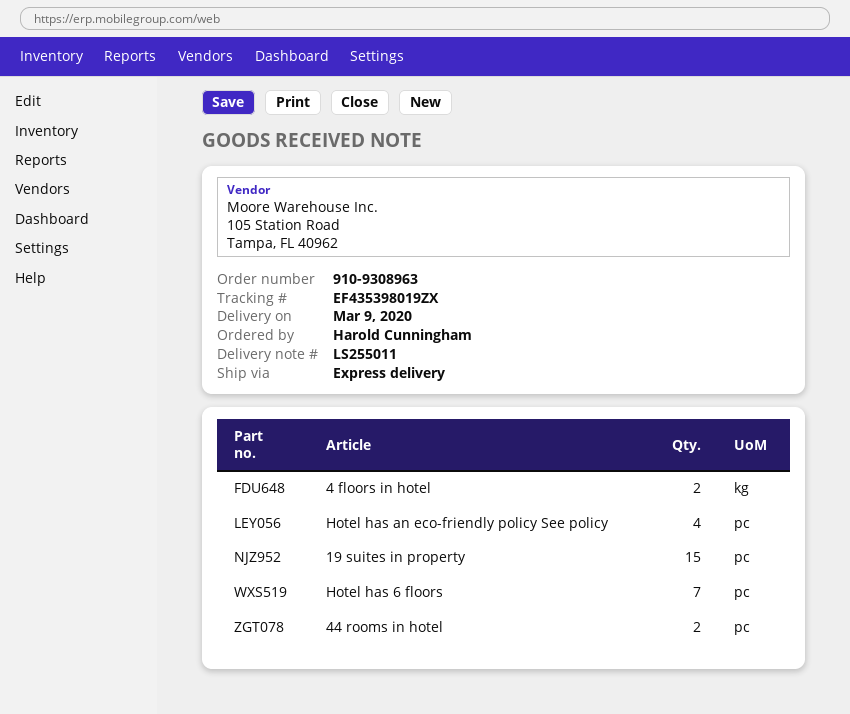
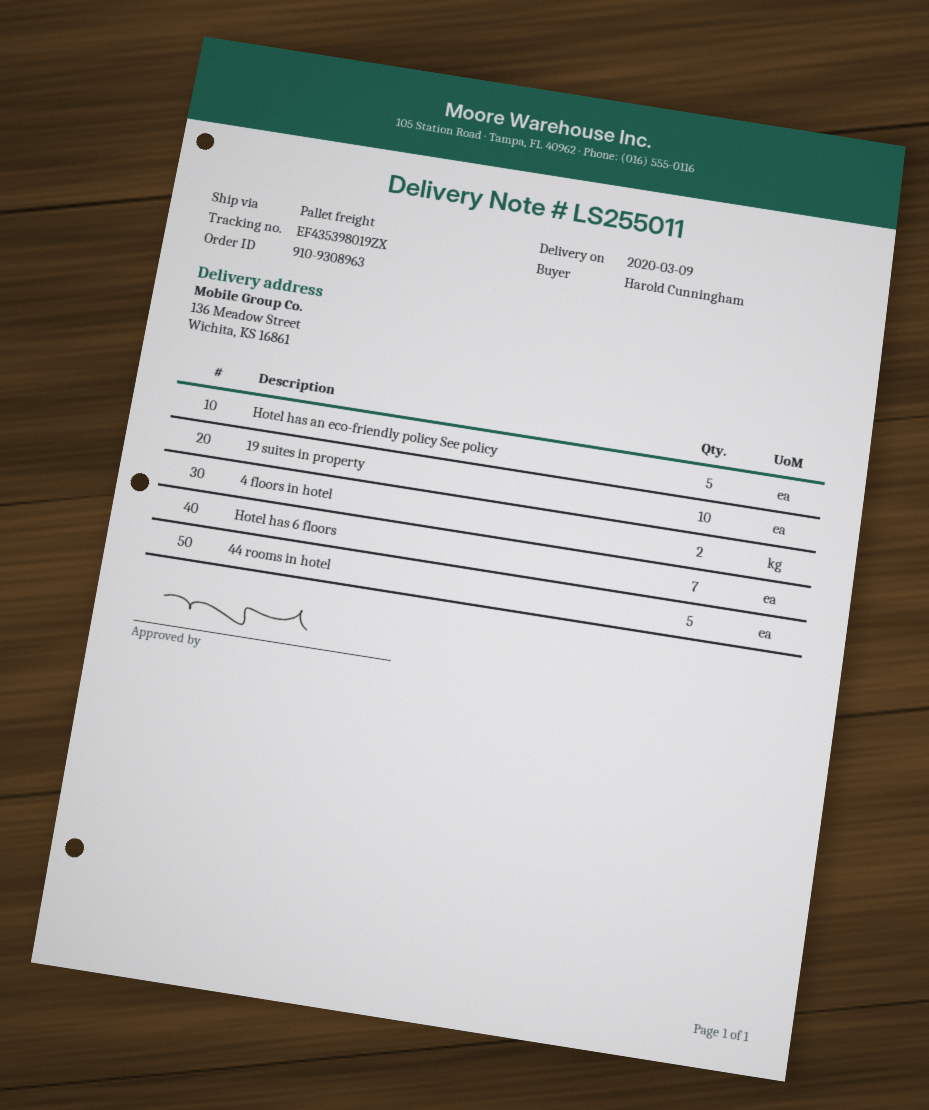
shipping method: express -> pallet freight
Hotel has an eco-friendly policy See policy: 4 -> 5
19 suites in property: 15 -> 10
44 rooms in hotel: 2 -> 5

